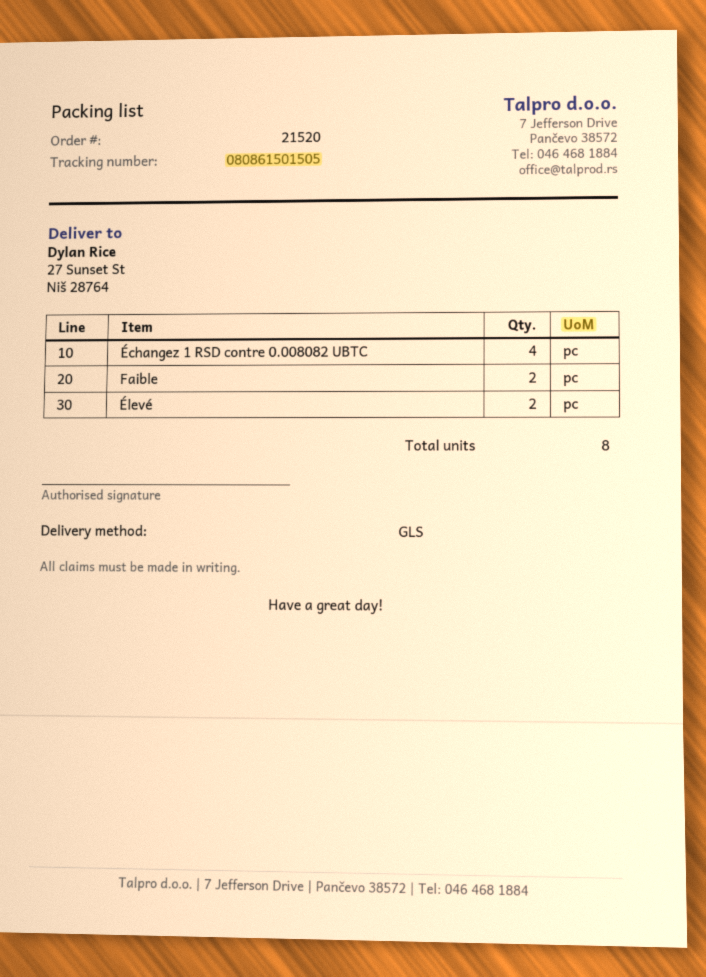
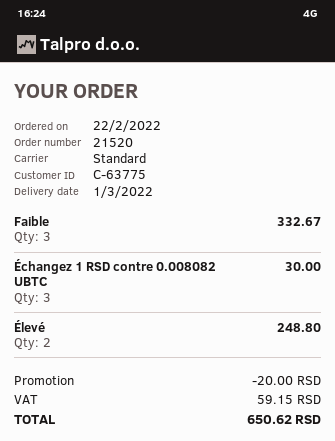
shipping method: GLS -> standard
Échangez 1 RSD contre 0.008082 UBTC: 4 -> 3
Faible: 2 -> 3

